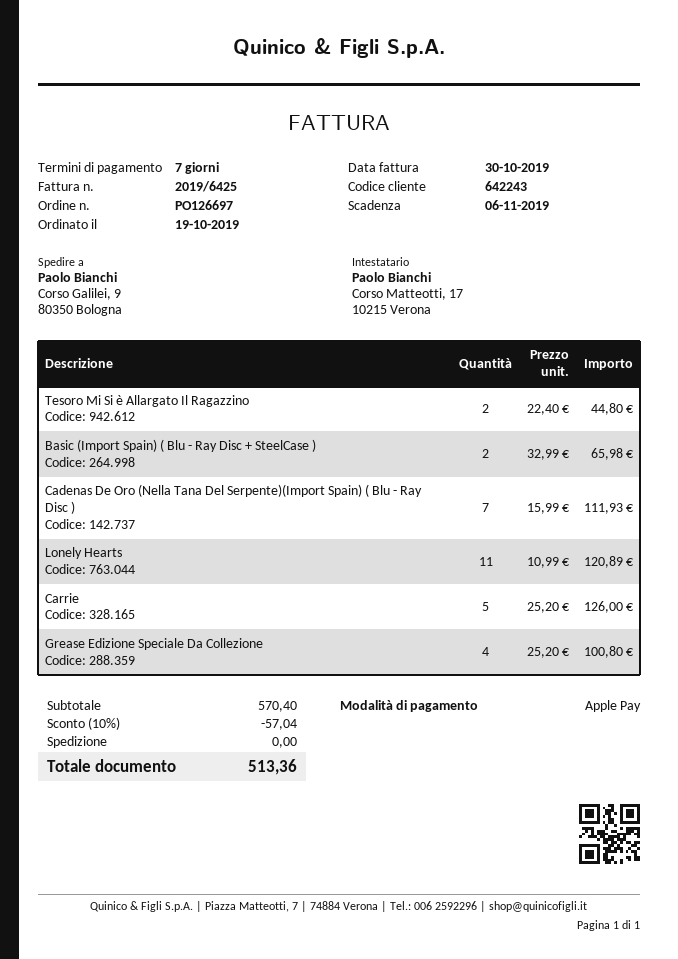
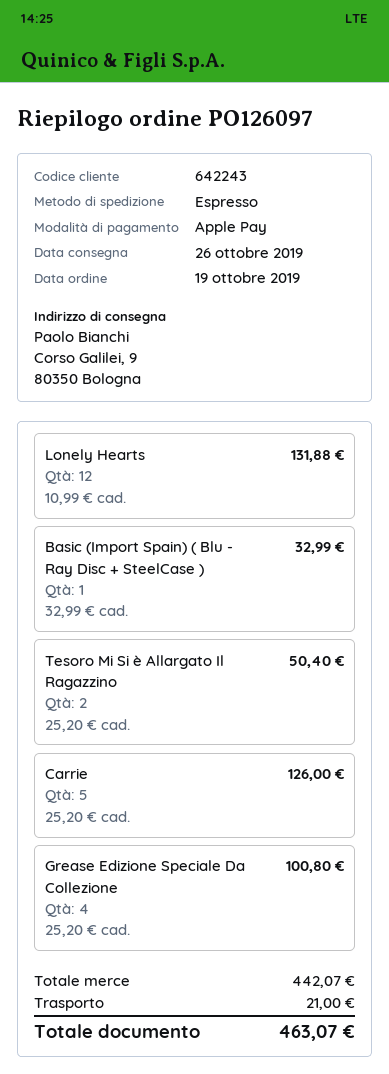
order number: PO126697 -> PO126097
Tesoro Mi Si è Allargato Il Ragazzino: 2 x 22.40 = 44.80 -> 2 x 25.20 = 50.40
Basic (Import Spain) ( Blu - Ray Disc + SteelCase ): 2 x 32.99 = 65.98 -> 1 x 32.99 = 32.99
Cadenas De Oro (Nella Tana Del Serpente)(Import Spain) ( Blu - Ray Disc ): 7 x 15.99 = 111.93 -> none
Lonely Hearts: 11 x 10.99 = 120.89 -> 12 x 10.99 = 131.88
subtotal: 570.40 -> 442.07
discount: 10% = 57.04 -> none
shipping: 0.00 -> 21.00
total: 513.36 -> 463.07

